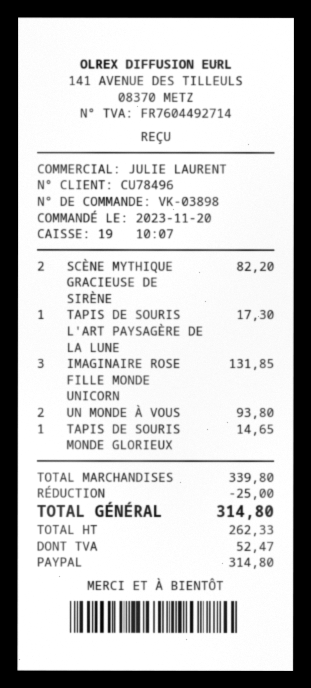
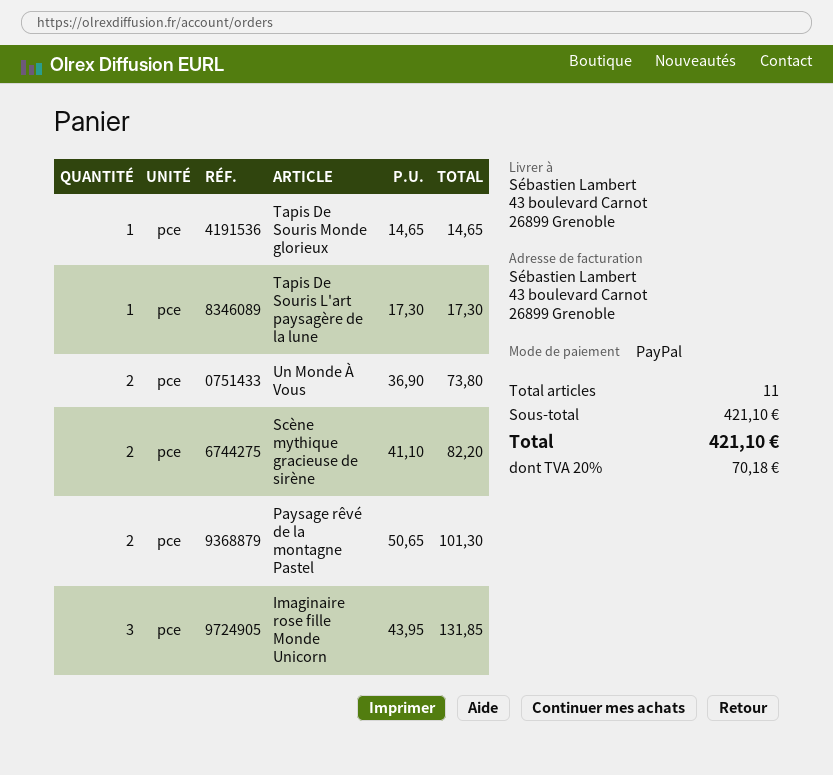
UN MONDE À VOUS: 2 for 93.80 -> 2 for 73.80
Paysage rêvé de la montagne Pastel: none -> 2 for 101.30
subtotal: 339.80 -> 421.10
discount: 25.00 -> none
tax: 52.47 -> 70.18
total: 314.80 -> 421.10

